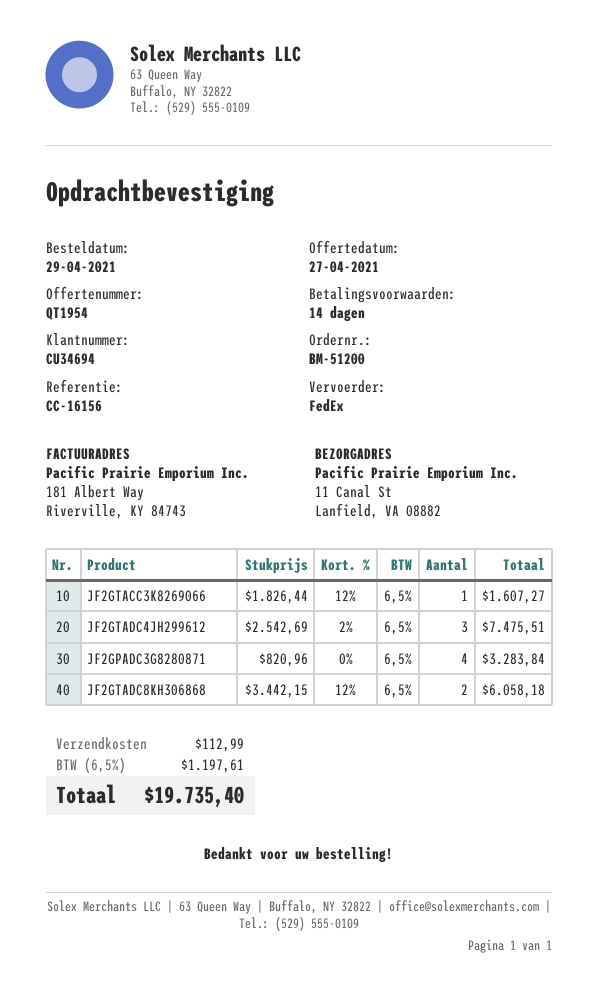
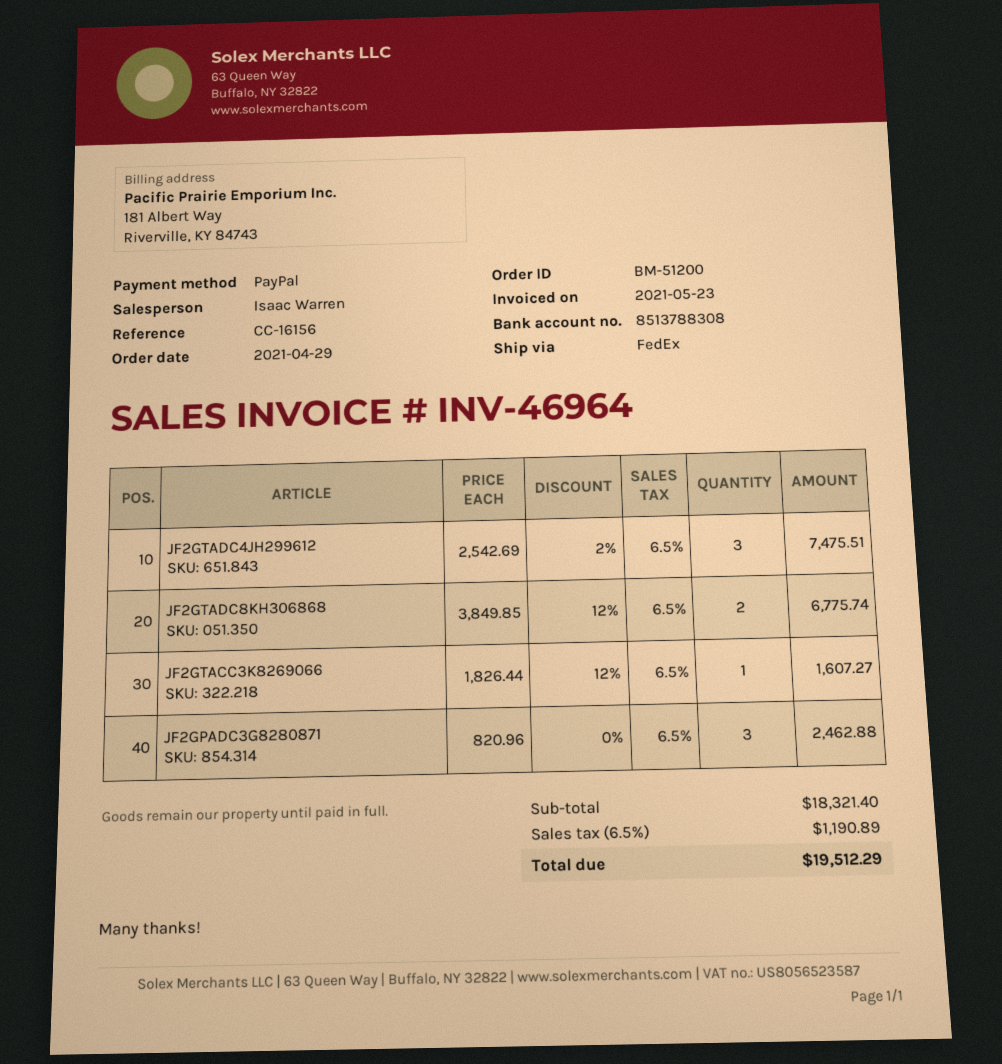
JF2GPADC3G8280871: 4 x 820.96 = 3283.84 -> 3 x 820.96 = 2462.88
JF2GTADC8KH306868: 2 x 3442.15 - 12% = 6058.18 -> 2 x 3849.85 - 12% = 6775.74
shipping: 112.99 -> none
tax: 6.5% = 1197.61 -> 6.5% = 1190.89
total: 19735.40 -> 19512.29

